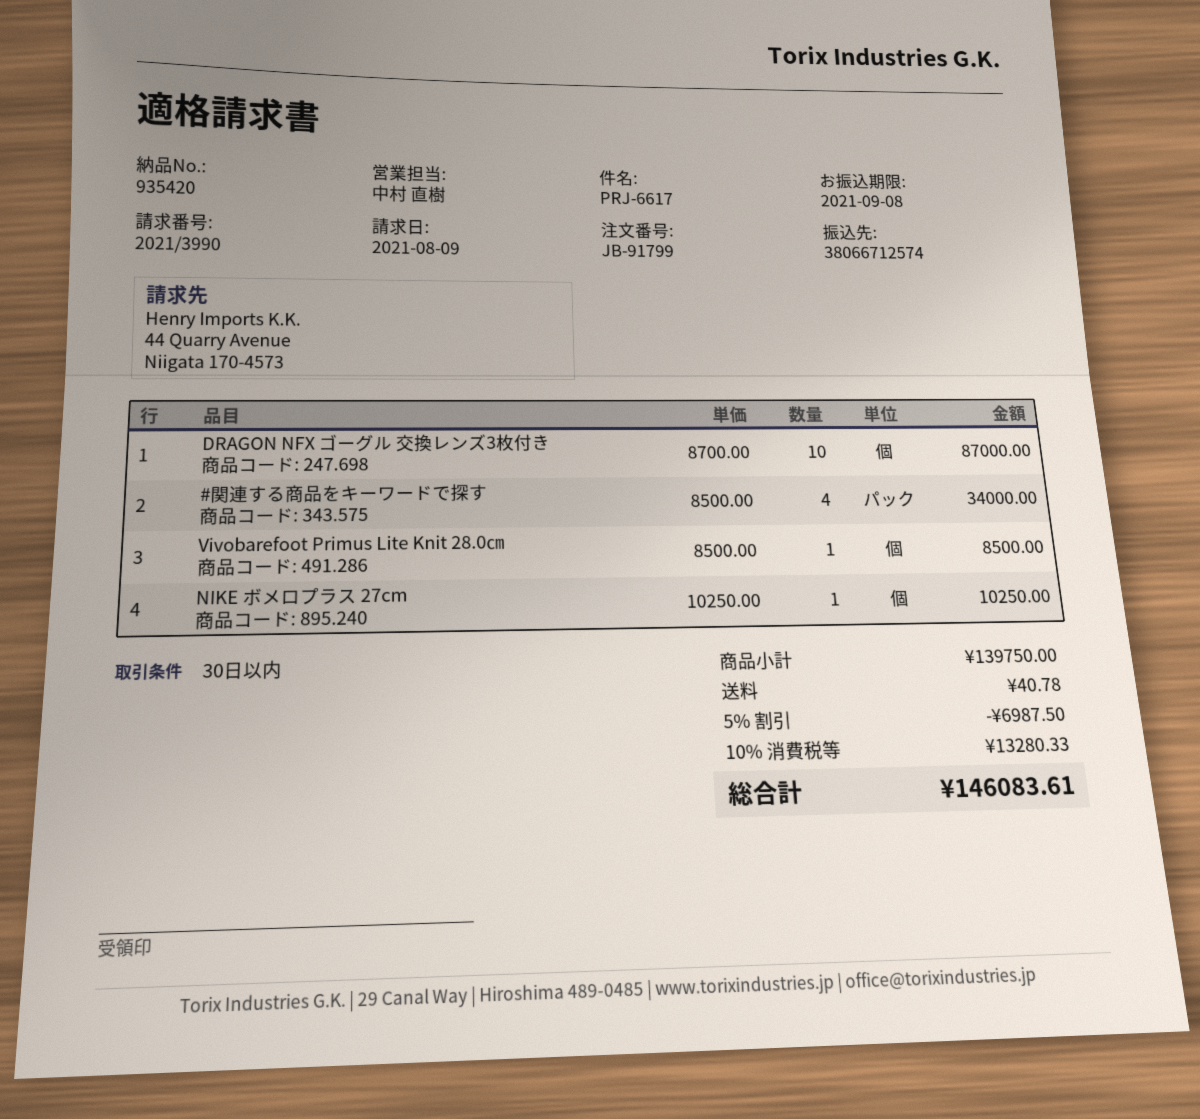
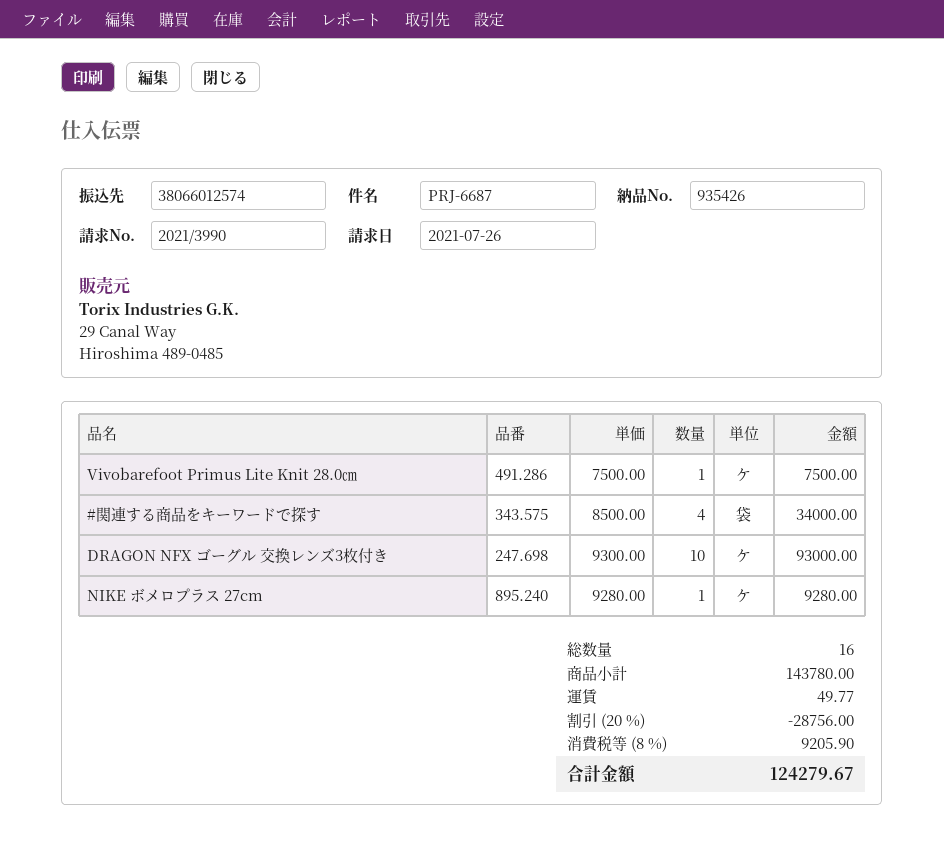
delivery note number: 935420 -> 935426
invoice date: 2021-08-09 -> 2021-07-26
reference: PRJ-6617 -> PRJ-6687
bank account: 38066712574 -> 38066012574
DRAGON NFX ゴーグル 交換レンズ3枚付き: 10 x 8700.00 = 87000.00 -> 10 x 9300.00 = 93000.00
Vivobarefoot Primus Lite Knit 28.0㎝: 1 x 8500.00 = 8500.00 -> 1 x 7500.00 = 7500.00
NIKE ボメロプラス 27cm: 1 x 10250.00 = 10250.00 -> 1 x 9280.00 = 9280.00
subtotal: 139750.00 -> 143780.00
discount: 5% = 6987.50 -> 20% = 28756.00
shipping: 40.78 -> 49.77
tax: 10% = 13280.33 -> 8% = 9205.90
total: 146083.61 -> 124279.67

